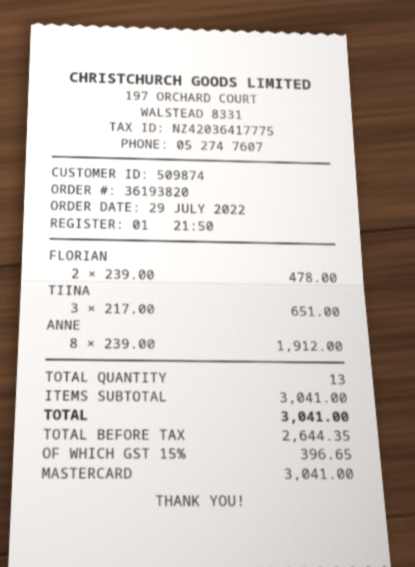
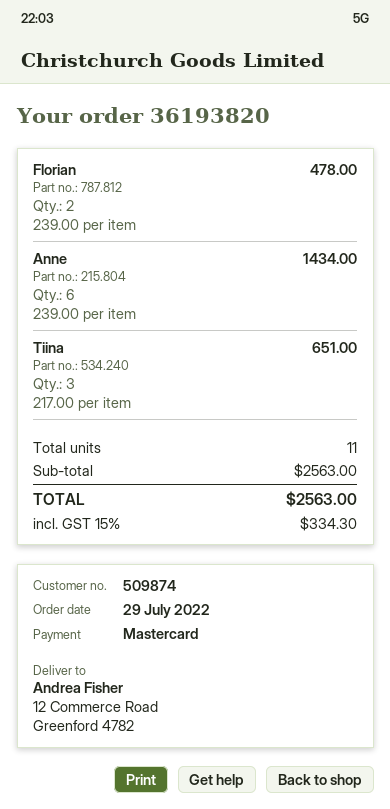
ANNE: 8 x 239.00 = 1912.00 -> 6 x 239.00 = 1434.00
total quantity: 13 -> 11
subtotal: 3041.00 -> 2563.00
tax: 15% = 396.65 -> 15% = 334.30
total: 3041.00 -> 2563.00

